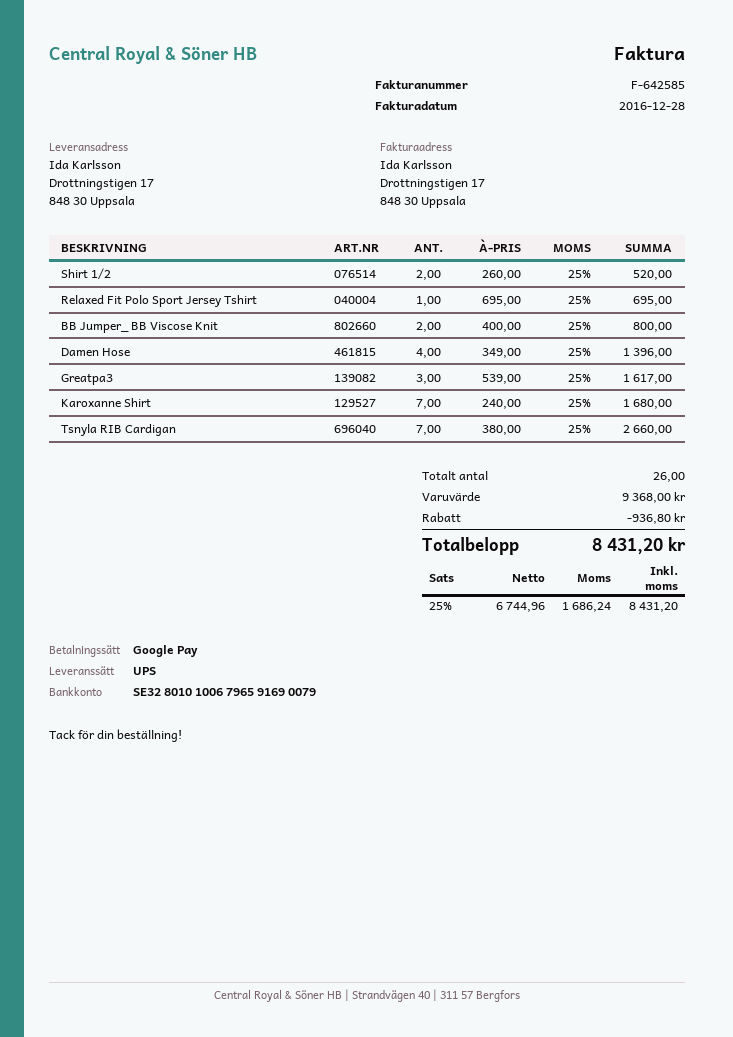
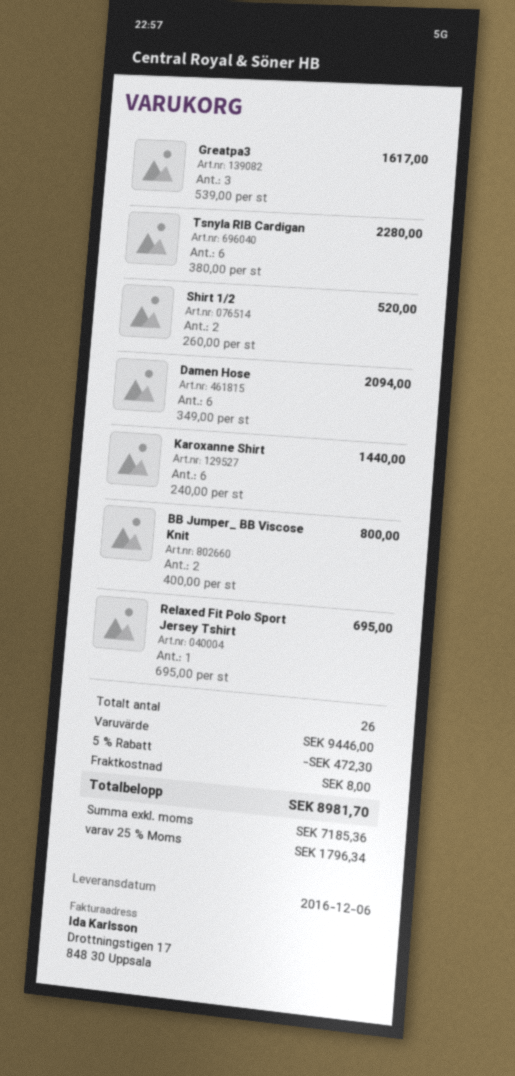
Damen Hose: 4 x 349.00 = 1396.00 -> 6 x 349.00 = 2094.00
Karoxanne Shirt: 7 x 240.00 = 1680.00 -> 6 x 240.00 = 1440.00
Tsnyla RIB Cardigan: 7 x 380.00 = 2660.00 -> 6 x 380.00 = 2280.00
subtotal: 9368.00 -> 9446.00
discount: 936.80 -> 472.30
shipping: none -> 8.00
net: 6744.96 -> 7185.36
tax: 25% = 1686.24 -> 25% = 1796.34
total: 8431.20 -> 8981.70

